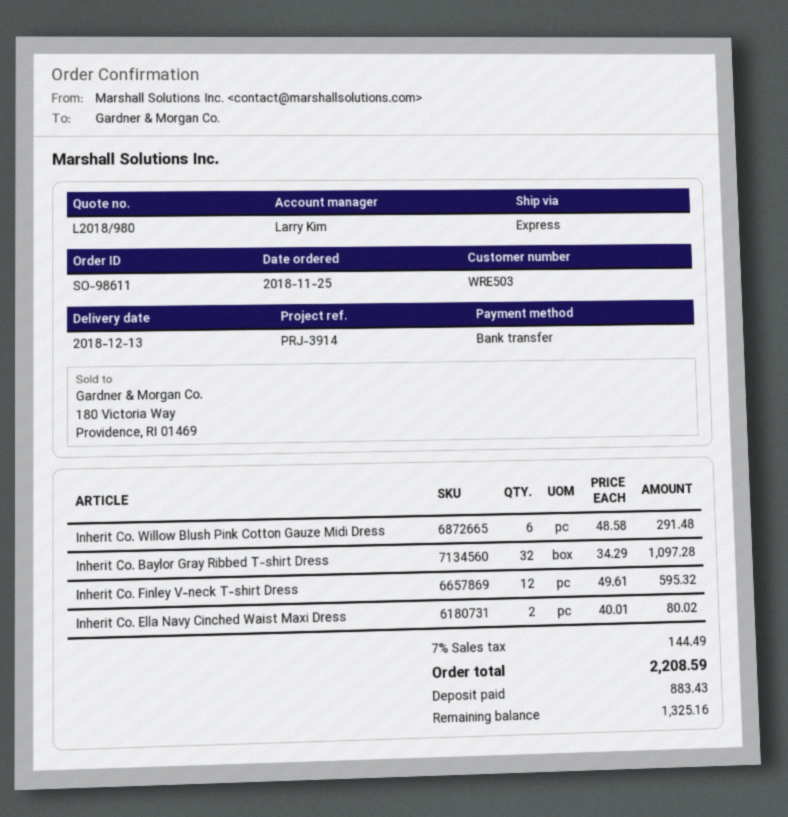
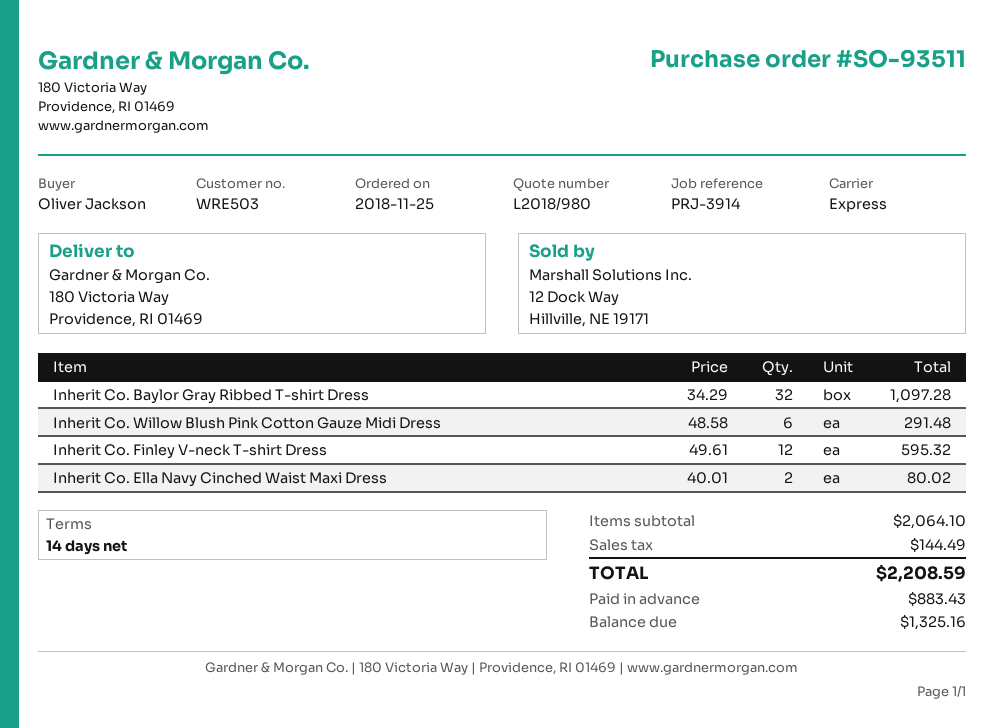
order number: SO-98611 -> SO-93511

